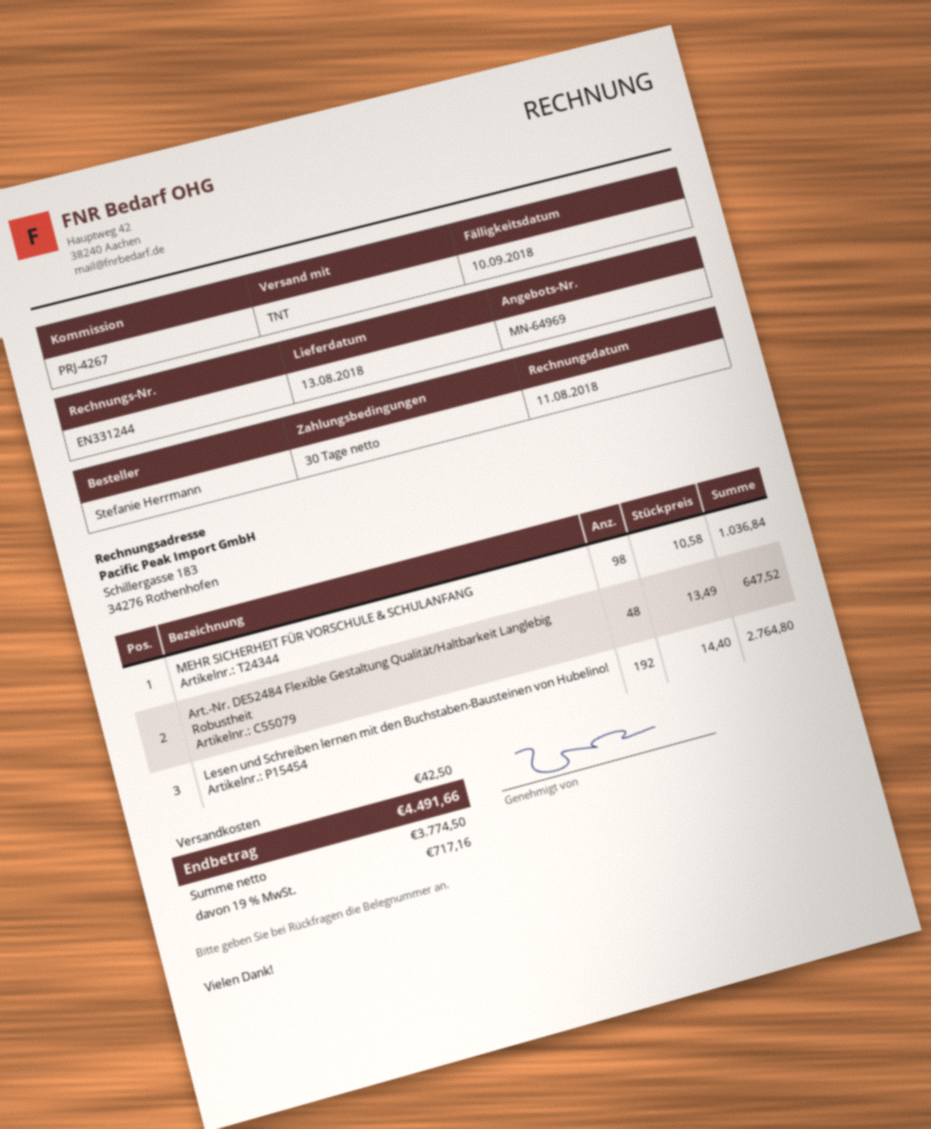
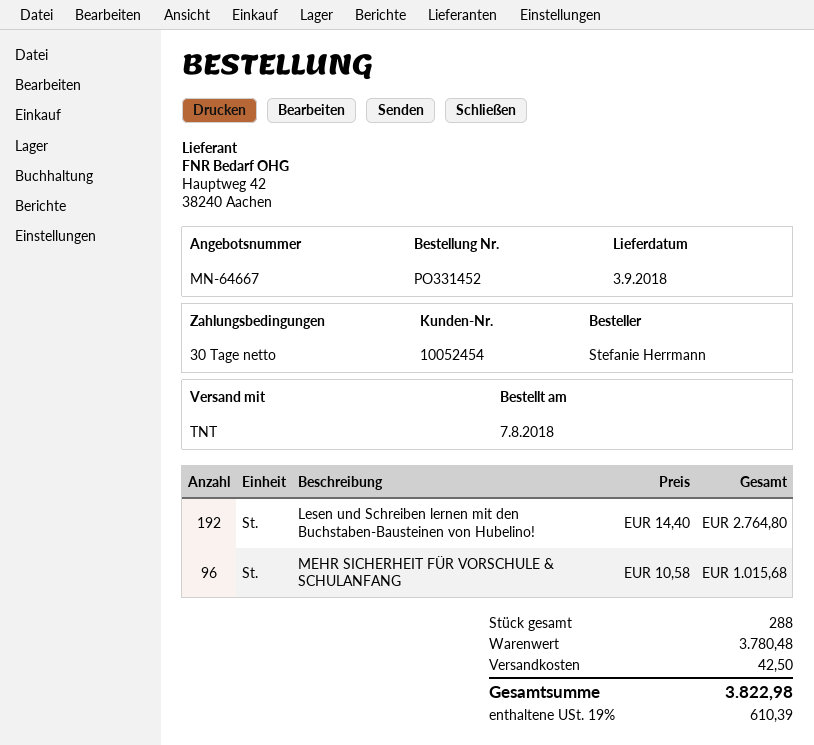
quote number: MN-64969 -> MN-64667
delivery date: 2018-08-13 -> 2018-09-03
MEHR SICHERHEIT FÜR VORSCHULE & SCHULANFANG: 98 x 10.58 = 1036.84 -> 96 x 10.58 = 1015.68
Art.-Nr. DE52484 Flexible Gestaltung Qualität/Haltbarkeit Langlebig Robustheit: 48 x 13.49 = 647.52 -> none
tax: 19% = 717.16 -> 19% = 610.39
total: 4491.66 -> 3822.98

